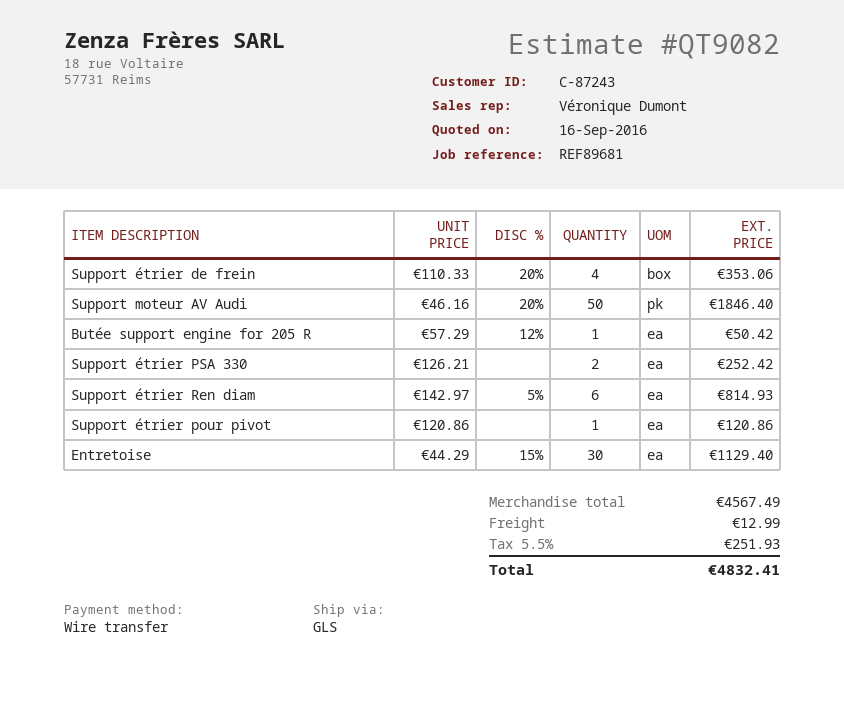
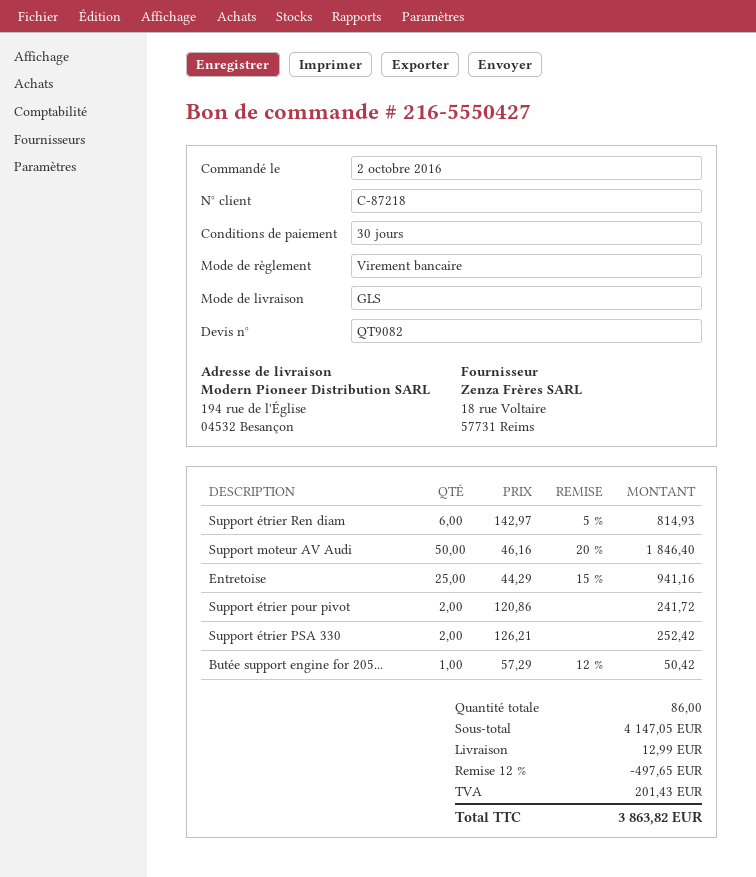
customer number: C-87243 -> C-87218
Support étrier de frein: 4 x 110.33 - 20% = 353.06 -> none
Support étrier pour pivot: 1 x 120.86 = 120.86 -> 2 x 120.86 = 241.72
Entretoise: 30 x 44.29 - 15% = 1129.40 -> 25 x 44.29 - 15% = 941.16
subtotal: 4567.49 -> 4147.05
discount: none -> 12% = 497.65
tax: 251.93 -> 201.43
total: 4832.41 -> 3863.82

